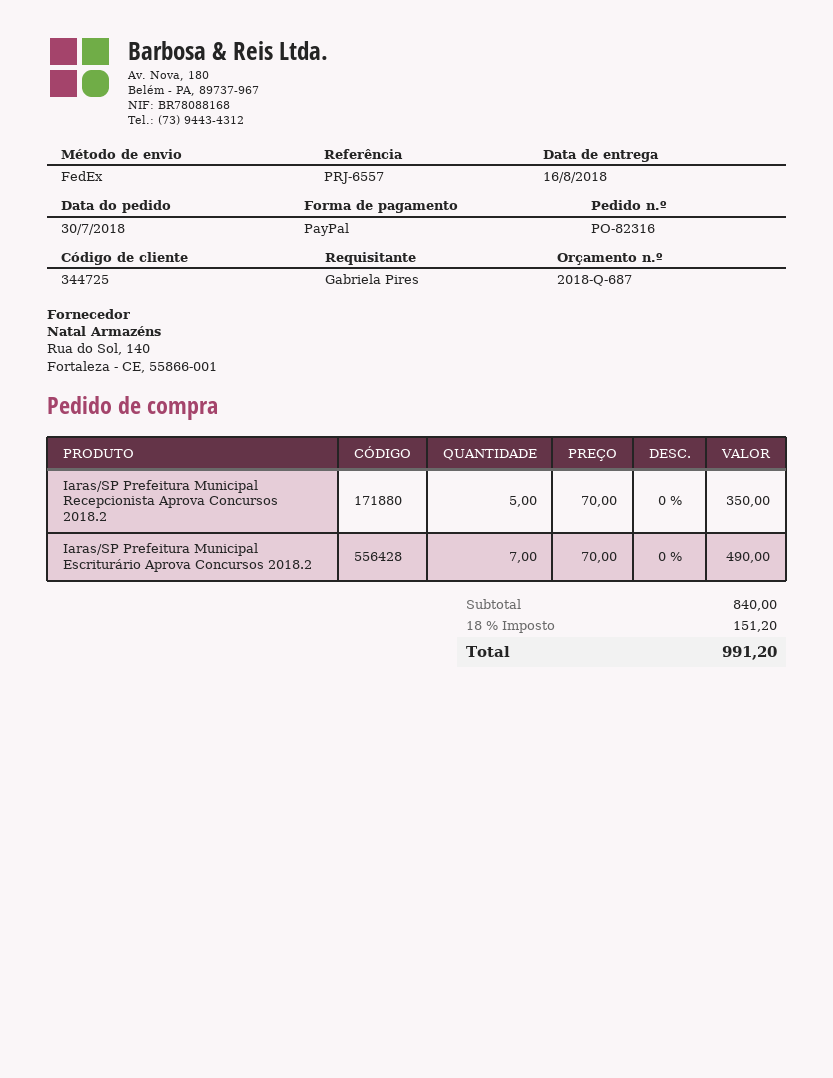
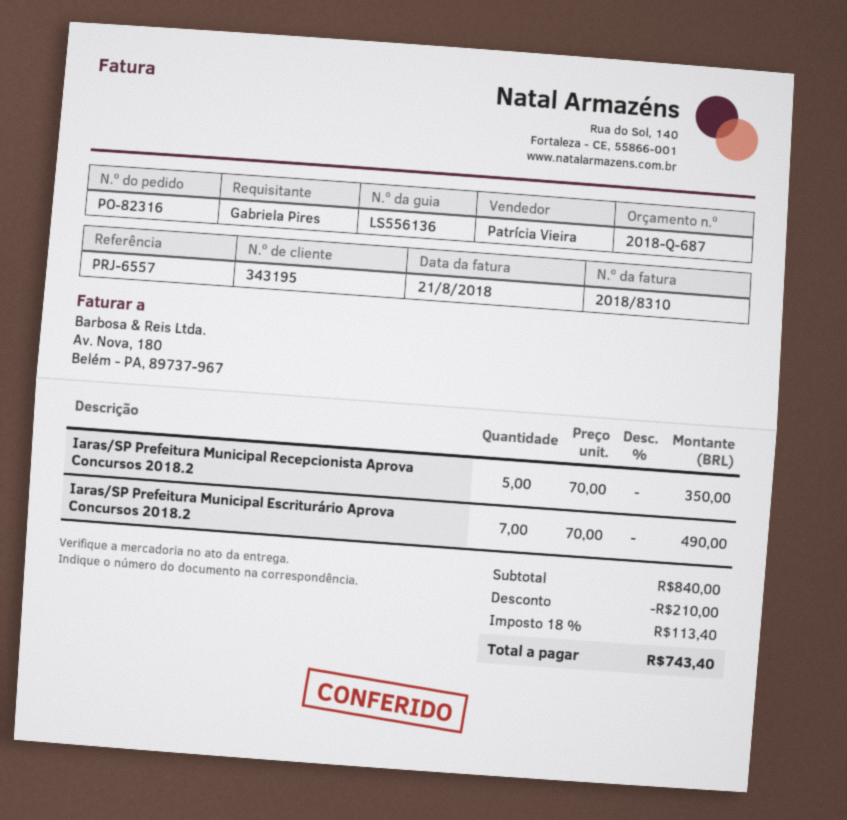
customer number: 344725 -> 343195
discount: none -> 210.00
tax: 18% = 151.20 -> 18% = 113.40
total: 991.20 -> 743.40

